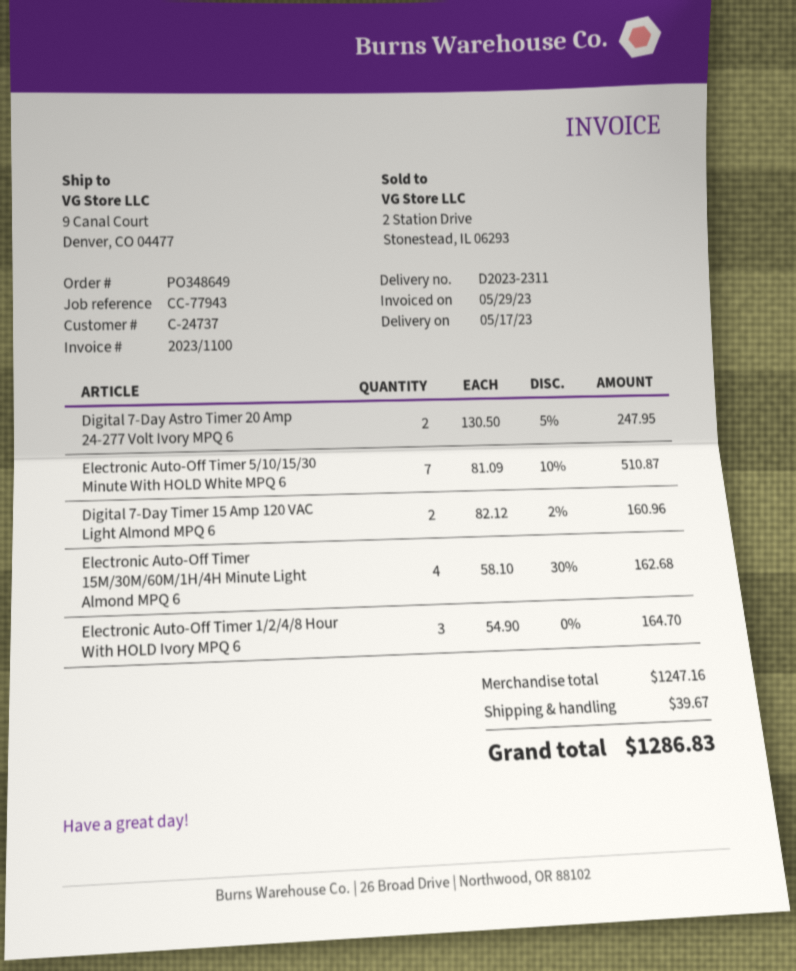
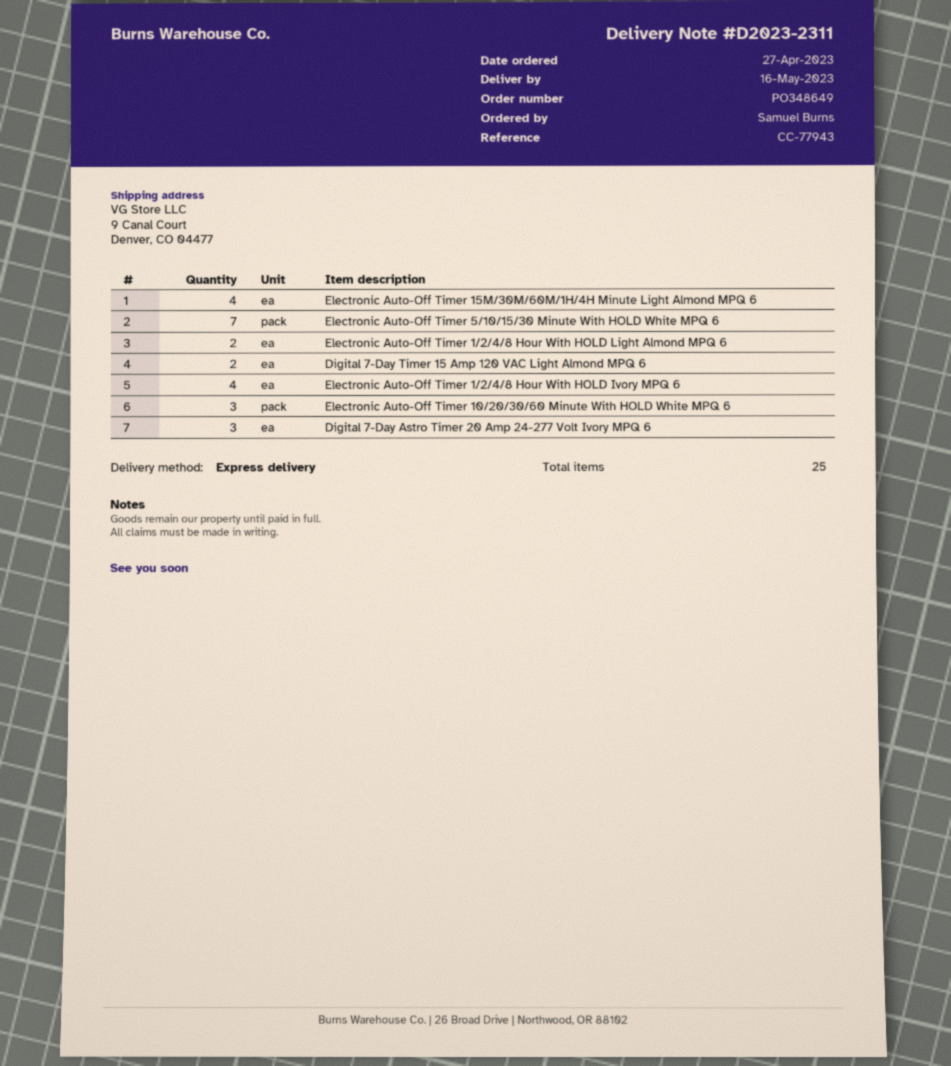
delivery date: 2023-05-17 -> 2023-05-16
Digital 7-Day Astro Timer 20 Amp 24-277 Volt Ivory MPQ 6: 2 -> 3
Electronic Auto-Off Timer 1/2/4/8 Hour With HOLD Ivory MPQ 6: 3 -> 4
Electronic Auto-Off Timer 1/2/4/8 Hour With HOLD Light Almond MPQ 6: none -> 2
Electronic Auto-Off Timer 10/20/30/60 Minute With HOLD White MPQ 6: none -> 3

